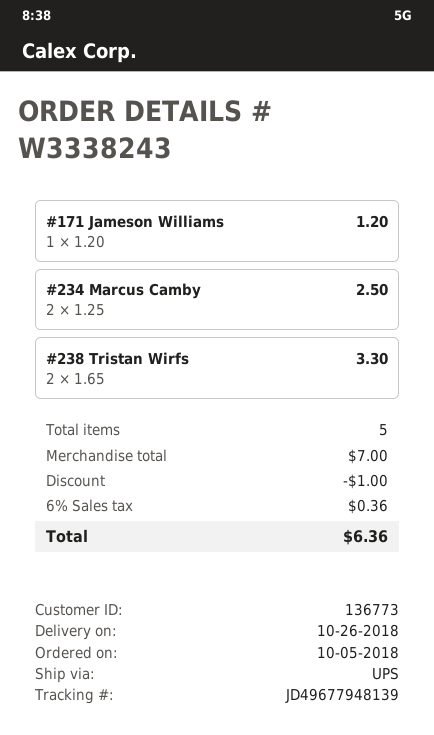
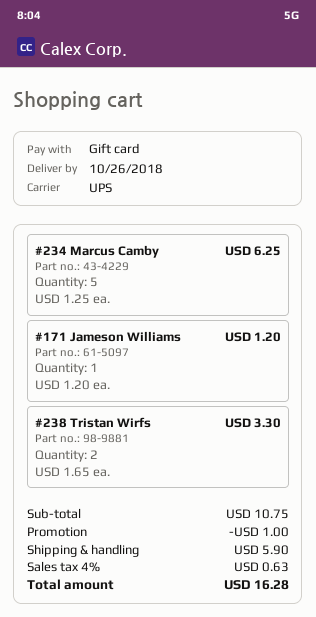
#234 Marcus Camby: 2 x 1.25 = 2.50 -> 5 x 1.25 = 6.25
subtotal: 7.00 -> 10.75
shipping: none -> 5.90
tax: 6% = 0.36 -> 4% = 0.63
total: 6.36 -> 16.28

